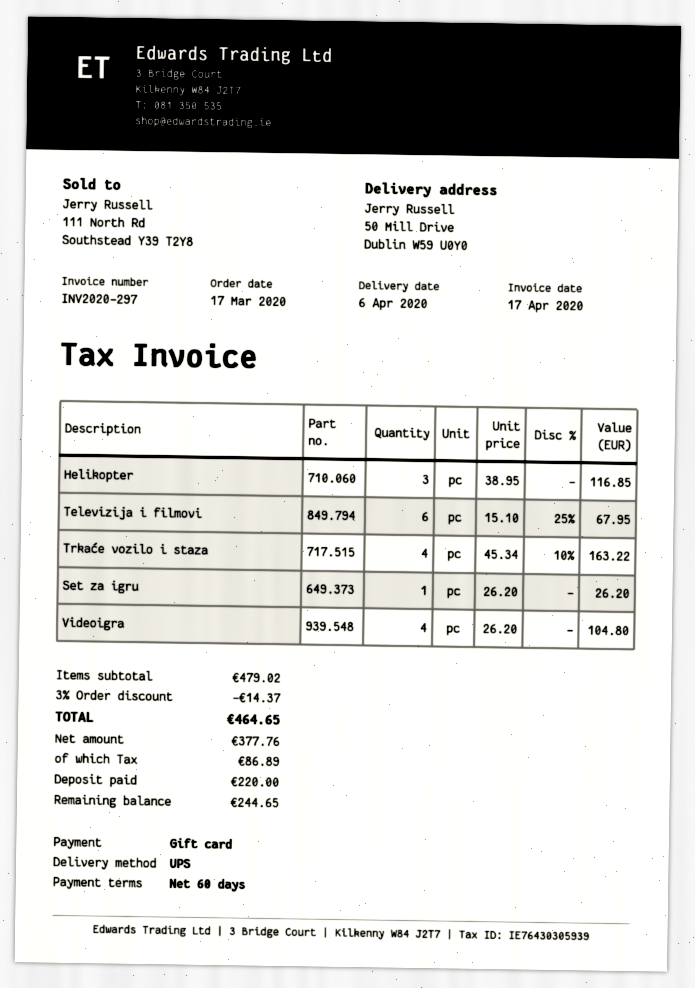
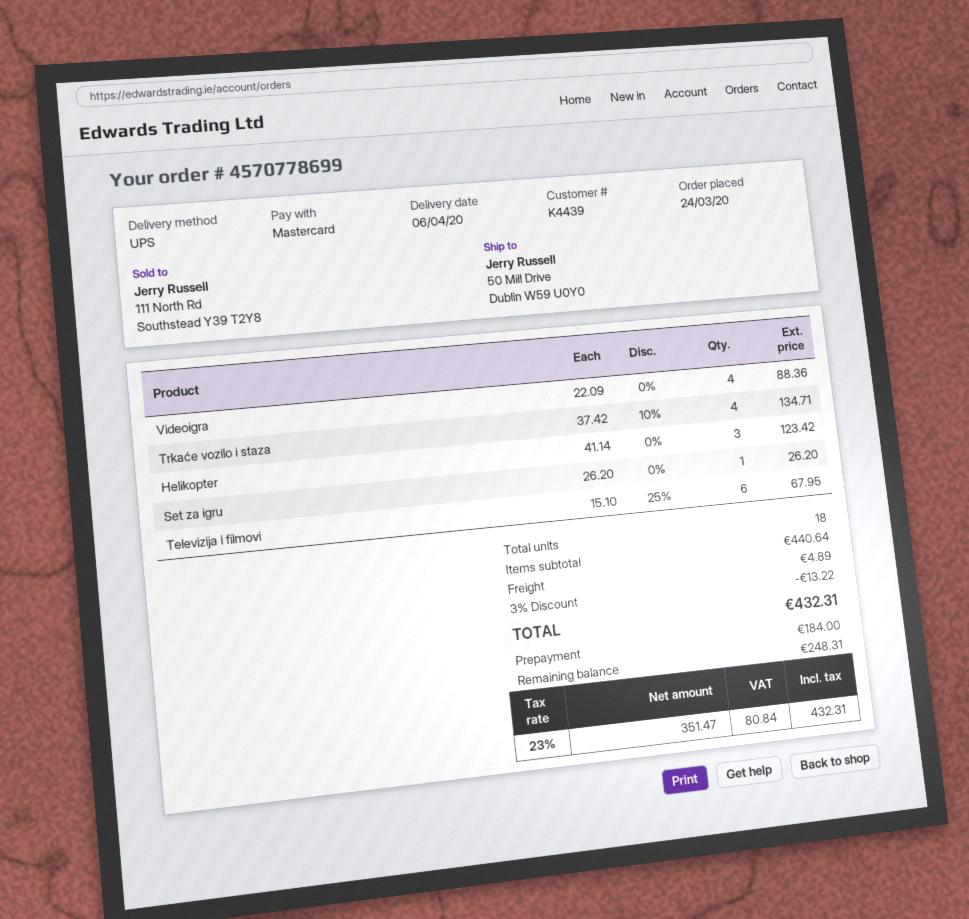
order date: 2020-03-17 -> 2020-03-24
payment method: gift card -> Mastercard
Helikopter: 3 x 38.95 = 116.85 -> 3 x 41.14 = 123.42
Trkaće vozilo i staza: 4 x 45.34 - 10% = 163.22 -> 4 x 37.42 - 10% = 134.71
Videoigra: 4 x 26.20 = 104.80 -> 4 x 22.09 = 88.36
subtotal: 479.02 -> 440.64
discount: 3% = 14.37 -> 3% = 13.22
shipping: none -> 4.89
net: 377.76 -> 351.47
tax: 86.89 -> 80.84
total: 464.65 -> 432.31
deposit: 220.00 -> 184.00
balance: 244.65 -> 248.31

